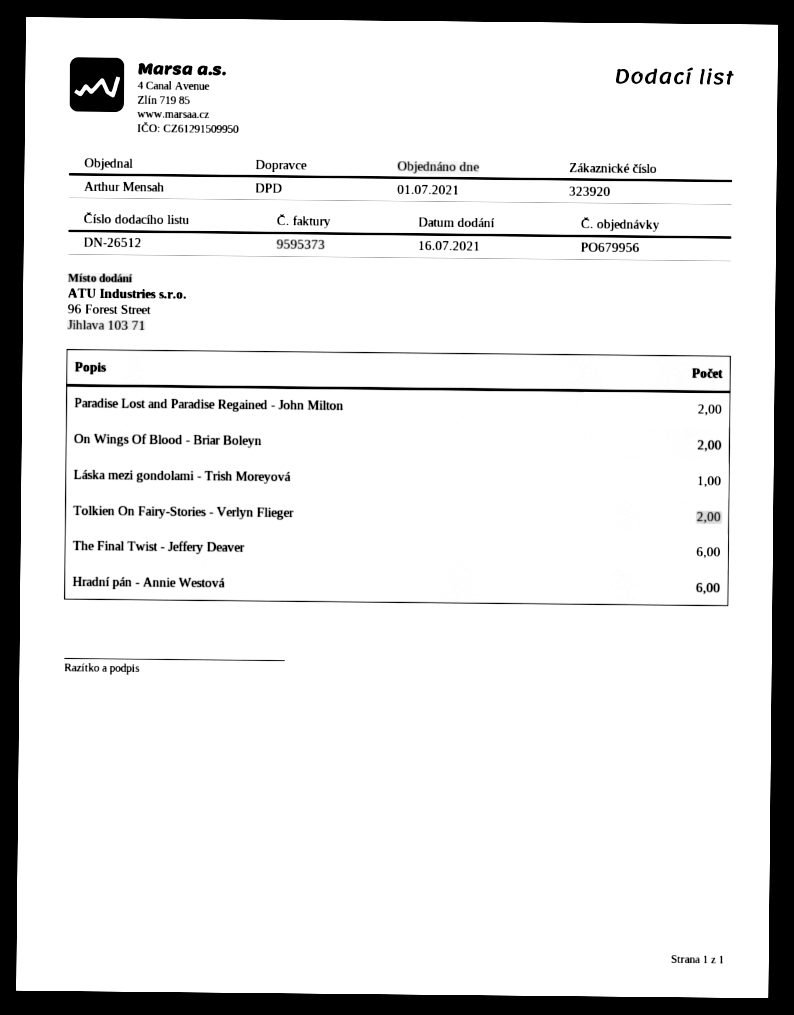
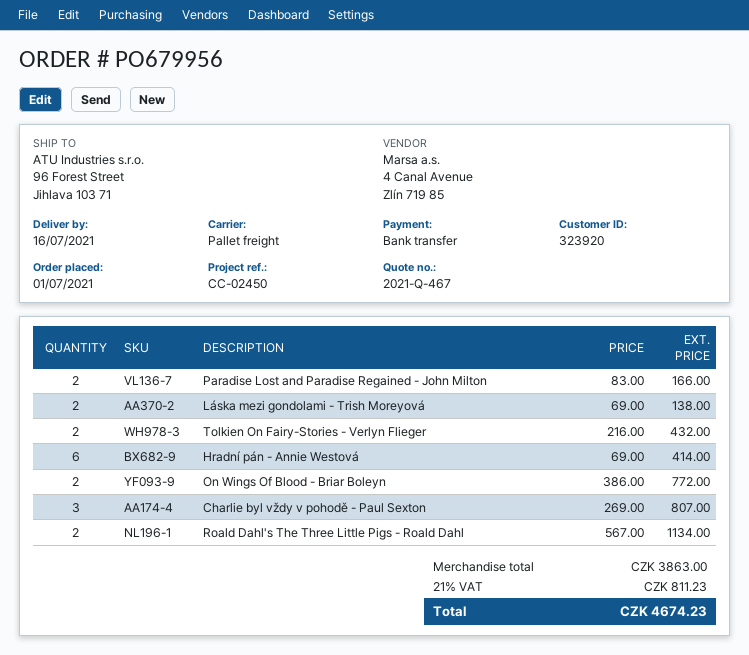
shipping method: DPD -> pallet freight
Láska mezi gondolami - Trish Moreyová: 1 -> 2
The Final Twist - Jeffery Deaver: 6 -> none
Charlie byl vždy v pohodě - Paul Sexton: none -> 3
Roald Dahl's The Three Little Pigs - Roald Dahl: none -> 2

